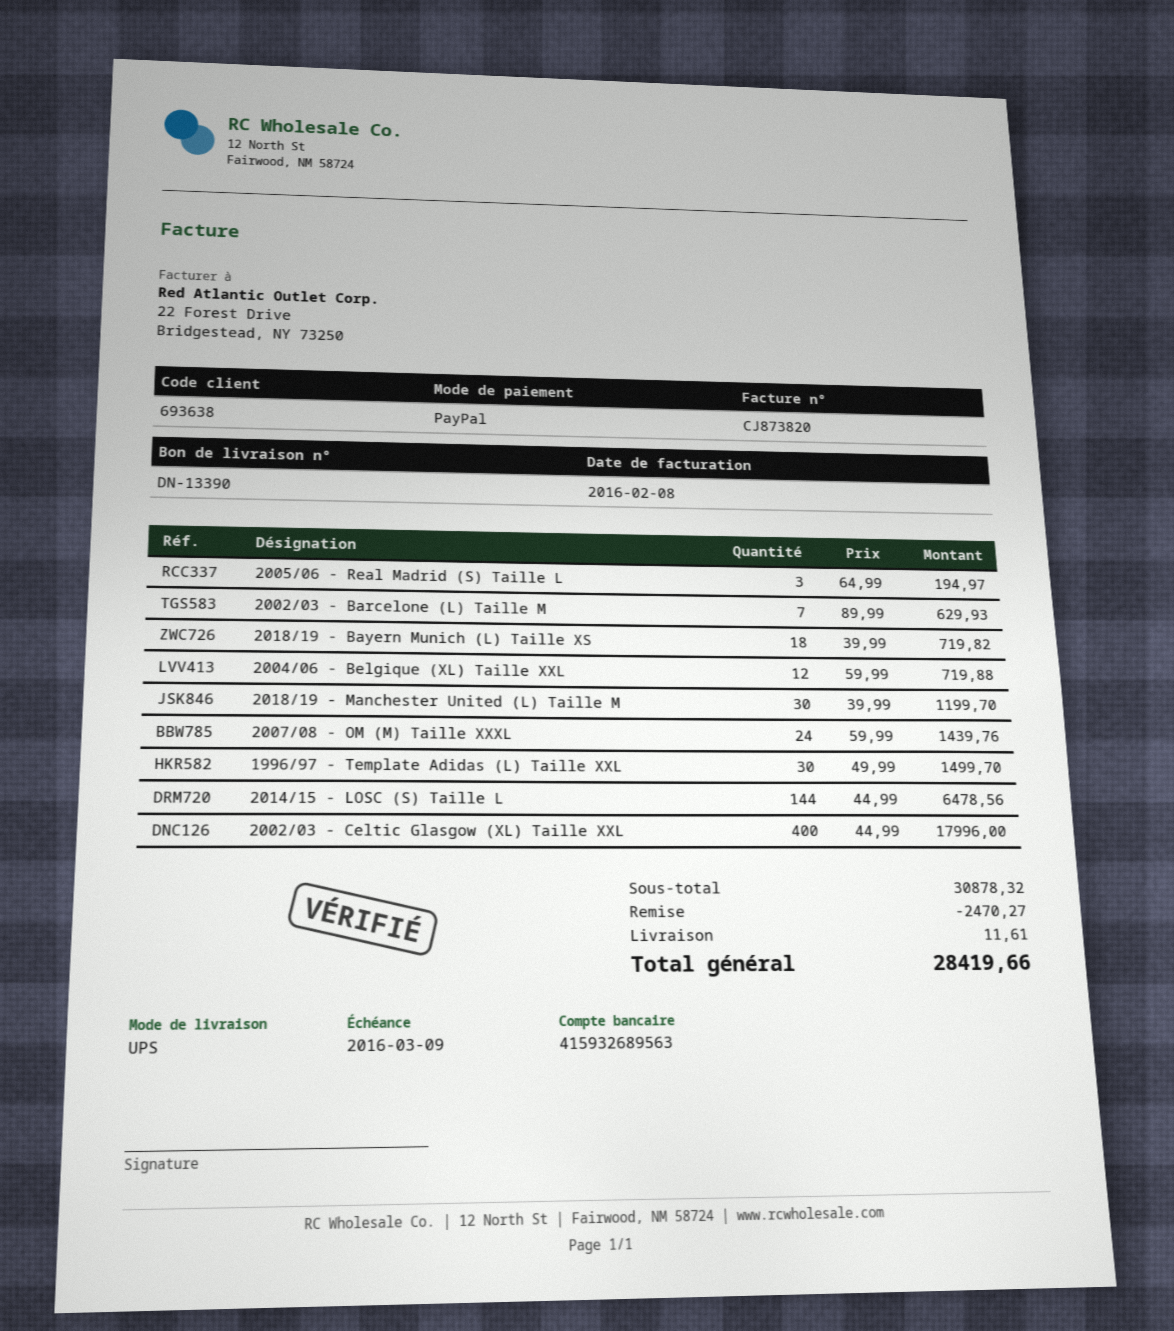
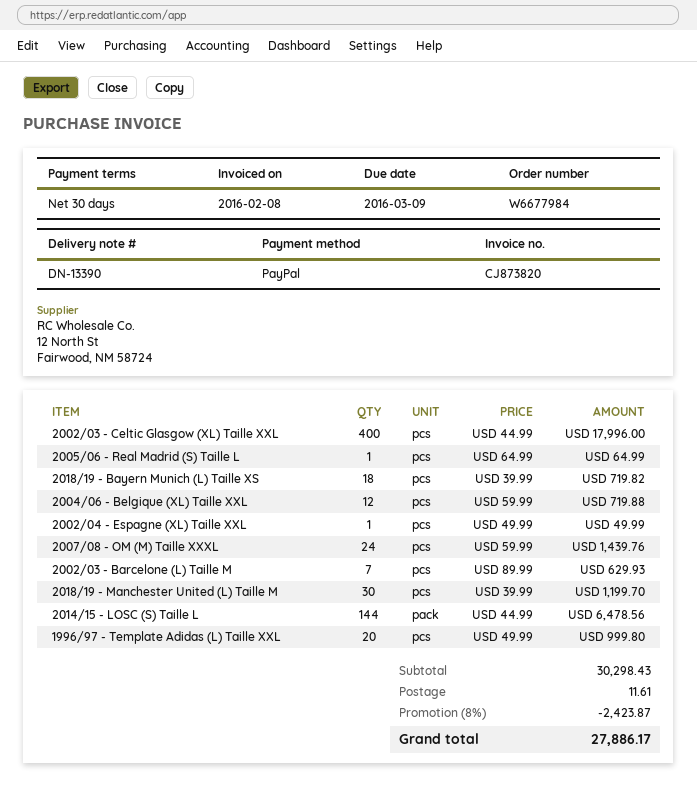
2005/06 - Real Madrid (S) Taille L: 3 x 64.99 = 194.97 -> 1 x 64.99 = 64.99
1996/97 - Template Adidas (L) Taille XXL: 30 x 49.99 = 1499.70 -> 20 x 49.99 = 999.80
2002/04 - Espagne (XL) Taille XXL: none -> 1 x 49.99 = 49.99
subtotal: 30878.32 -> 30298.43
discount: 2470.27 -> 2423.87
total: 28419.66 -> 27886.17

